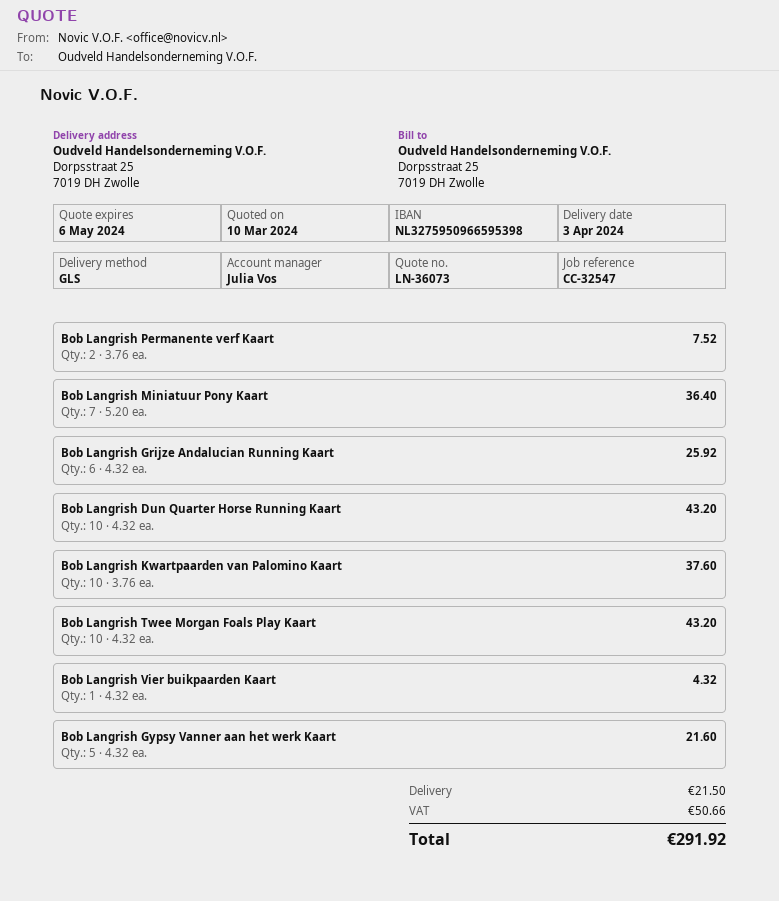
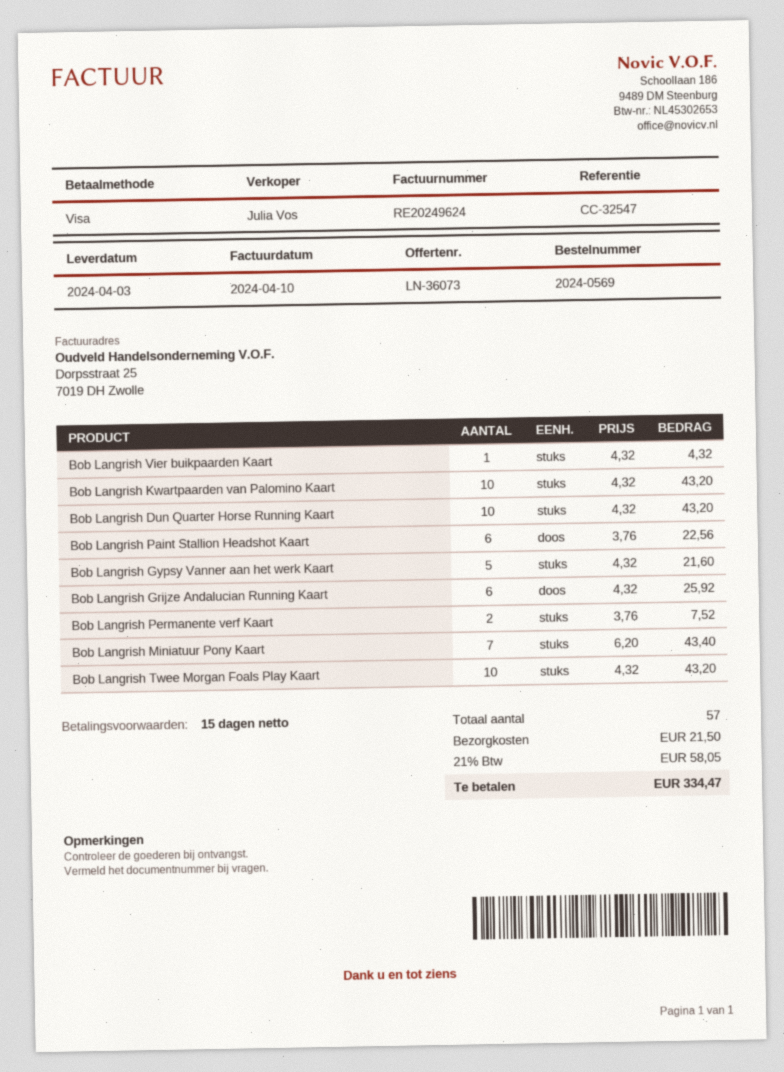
Bob Langrish Miniatuur Pony Kaart: 7 x 5.20 = 36.40 -> 7 x 6.20 = 43.40
Bob Langrish Kwartpaarden van Palomino Kaart: 10 x 3.76 = 37.60 -> 10 x 4.32 = 43.20
Bob Langrish Paint Stallion Headshot Kaart: none -> 6 x 3.76 = 22.56
tax: 50.66 -> 58.05
total: 291.92 -> 334.47

